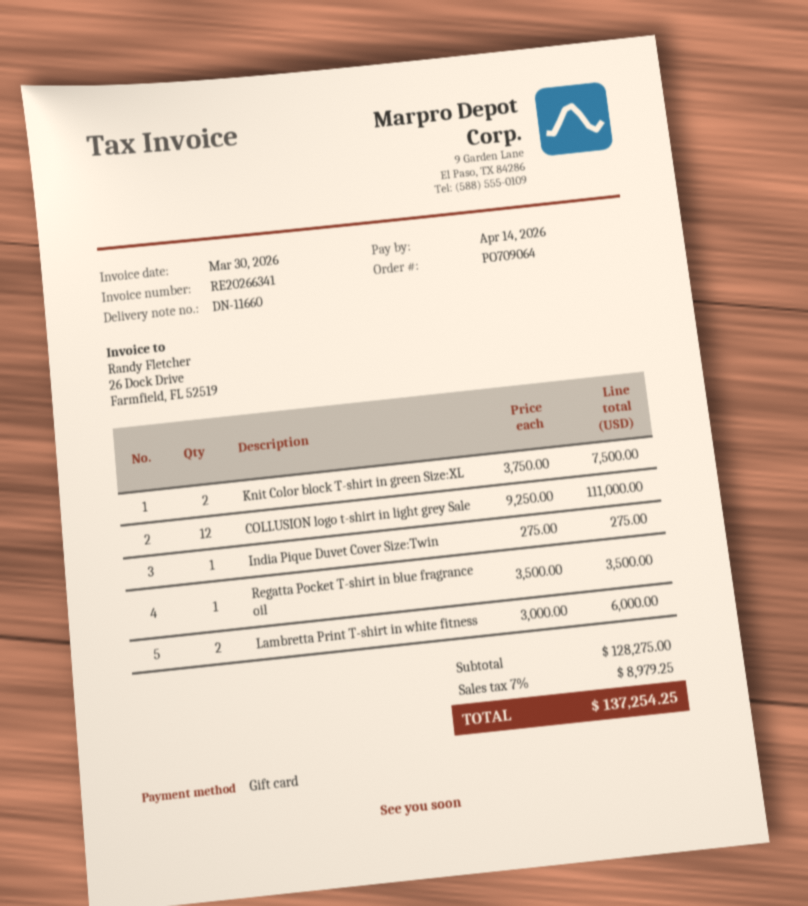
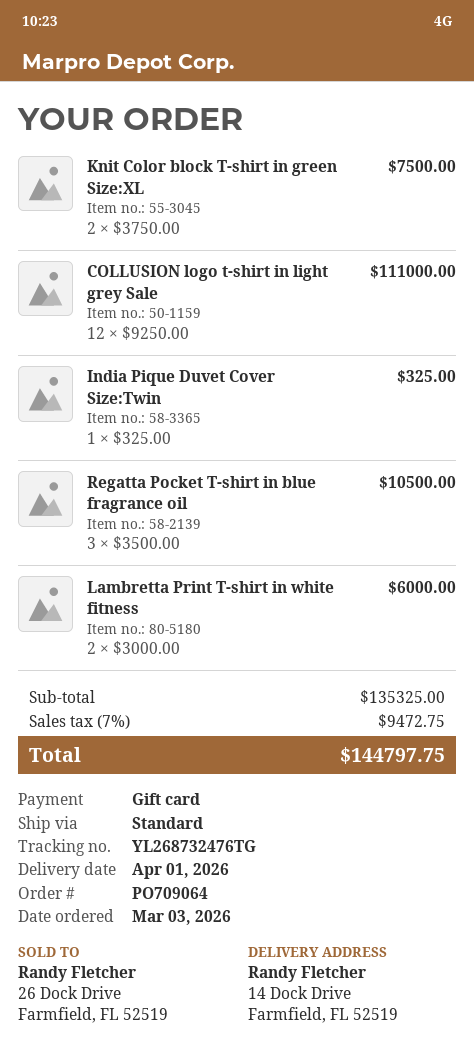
India Pique Duvet Cover Size:Twin: 1 x 275.00 = 275.00 -> 1 x 325.00 = 325.00
Regatta Pocket T-shirt in blue fragrance oil: 1 x 3500.00 = 3500.00 -> 3 x 3500.00 = 10500.00
subtotal: 128275.00 -> 135325.00
tax: 7% = 8979.25 -> 7% = 9472.75
total: 137254.25 -> 144797.75

